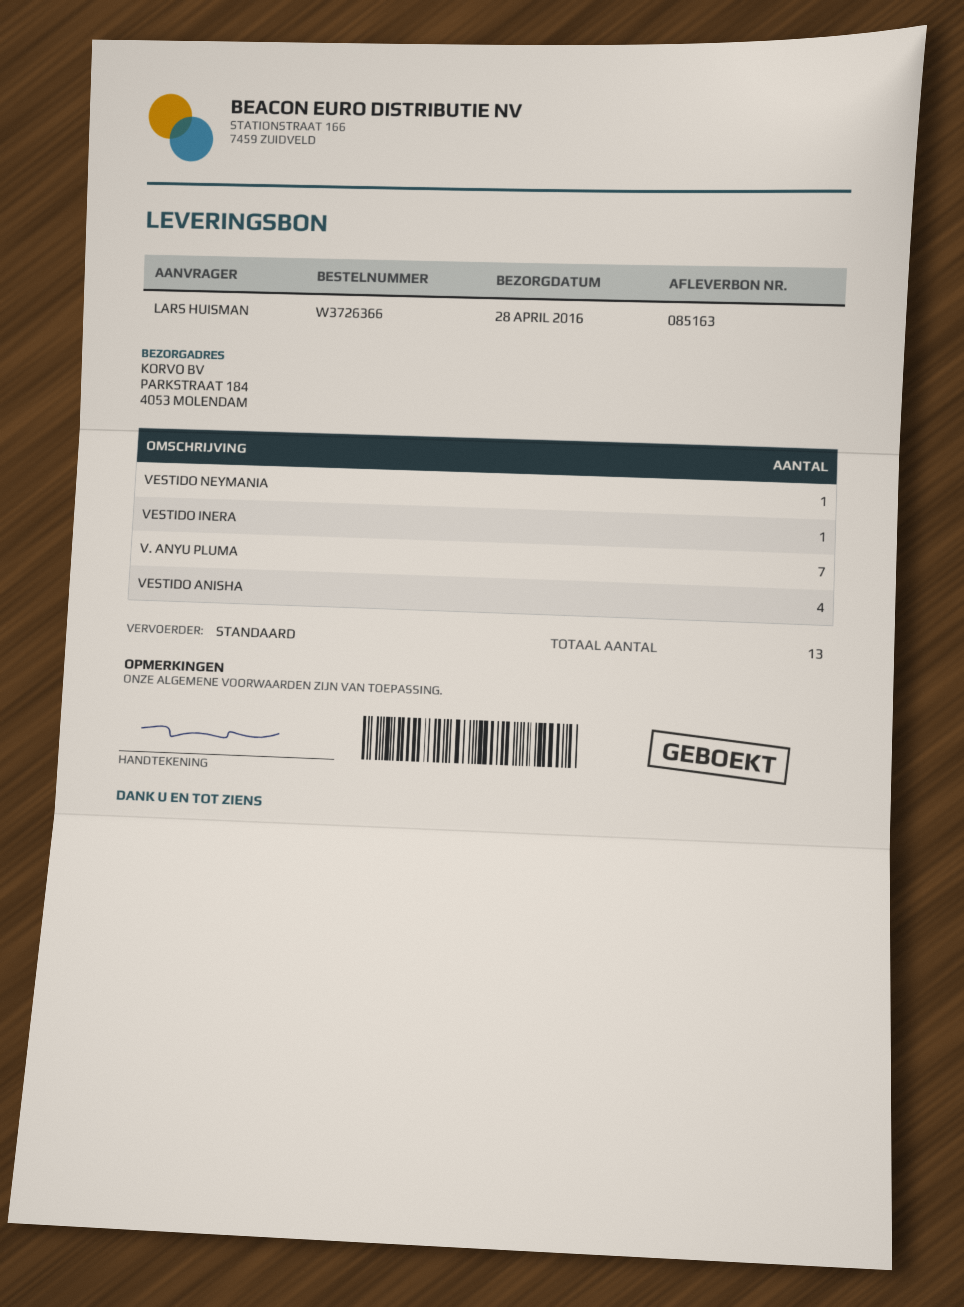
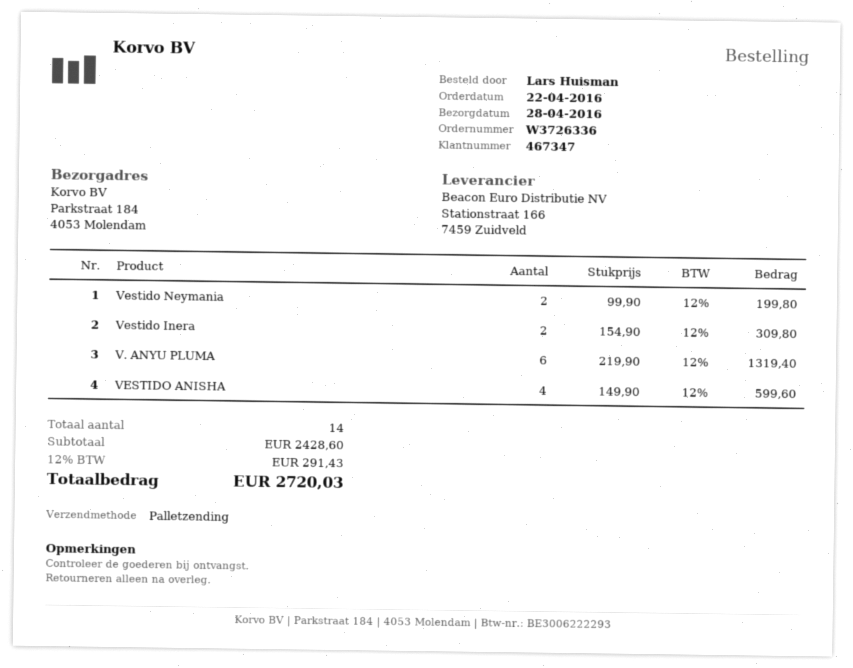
order number: W3726366 -> W3726336
shipping method: standard -> pallet freight
VESTIDO NEYMANIA: 1 -> 2
VESTIDO INERA: 1 -> 2
V. ANYU PLUMA: 7 -> 6
total quantity: 13 -> 14

